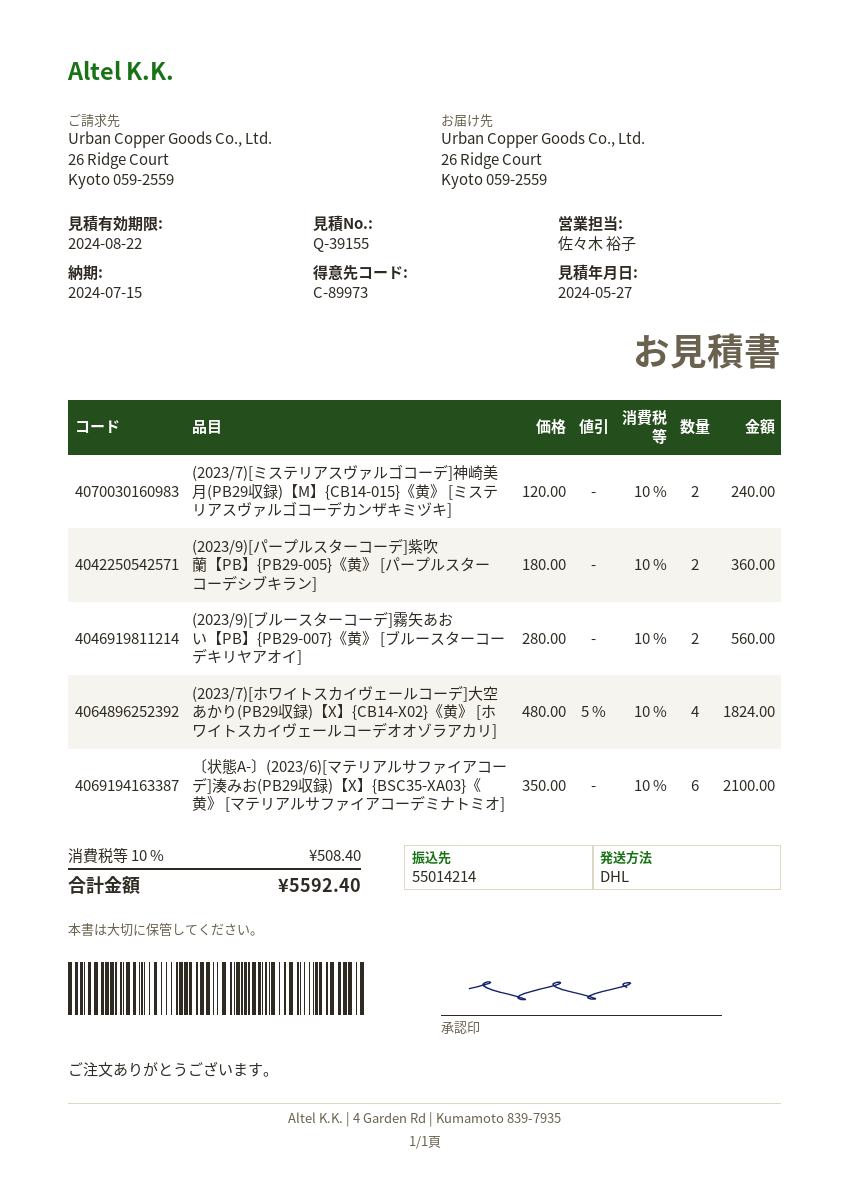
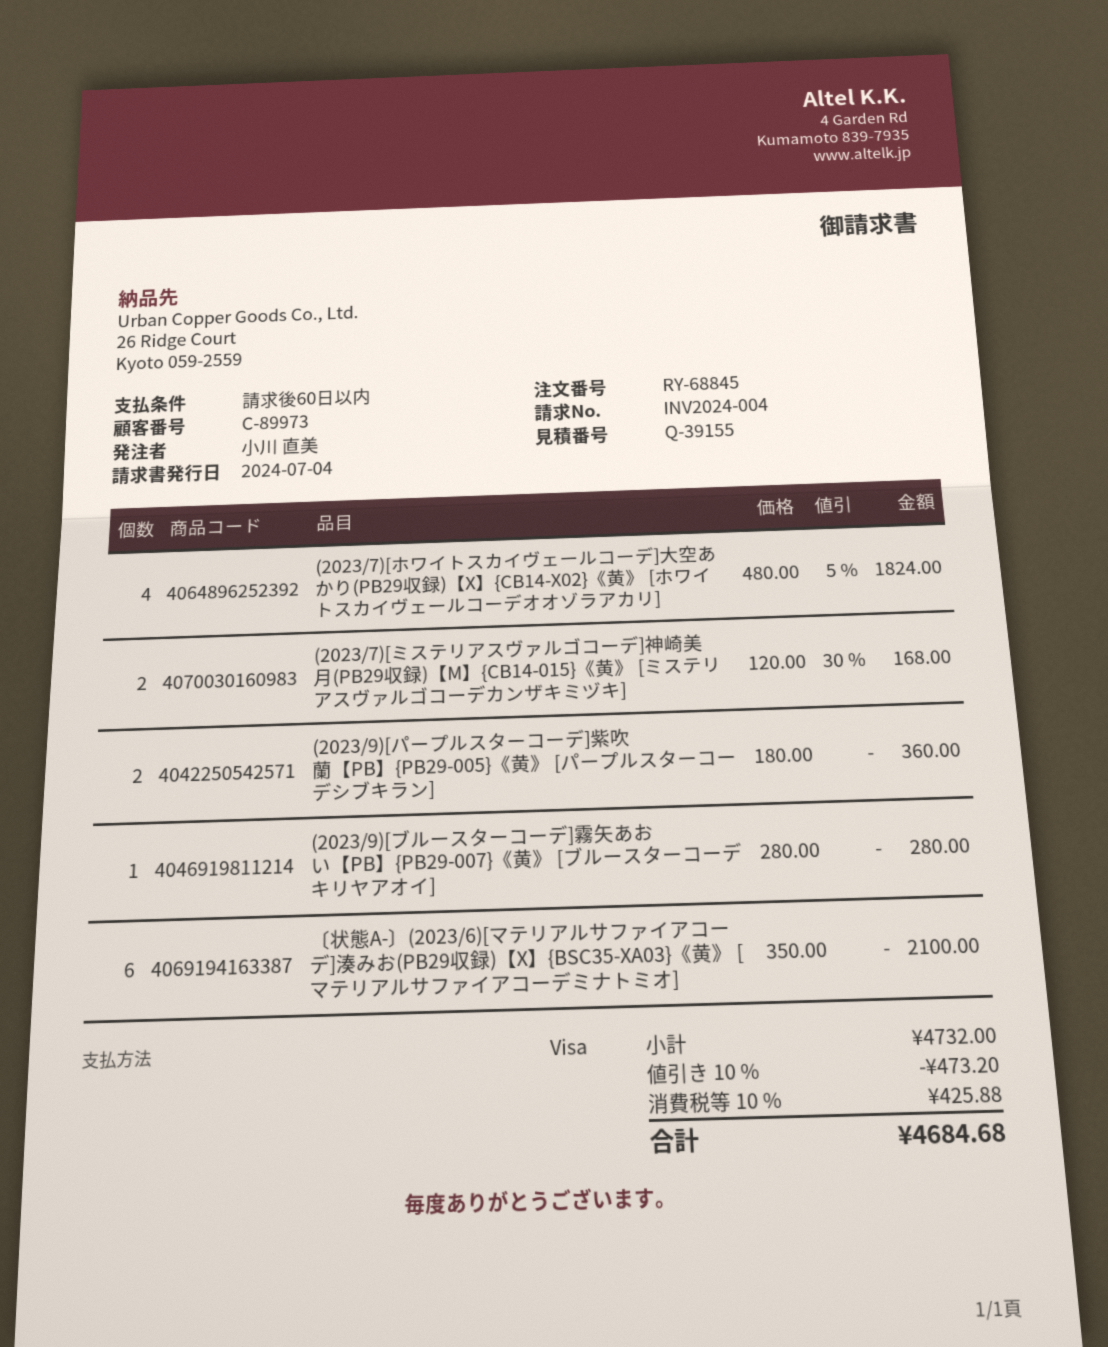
(2023/7)[ミステリアスヴァルゴコーデ]神崎美月(PB29収録)【M】{CB14-015}《黄》 [ミステリアスヴァルゴコーデカンザキミヅキ]: 2 x 120.00 = 240.00 -> 2 x 120.00 - 30% = 168.00
(2023/9)[ブルースターコーデ]霧矢あおい【PB】{PB29-007}《黄》 [ブルースターコーデキリヤアオイ]: 2 x 280.00 = 560.00 -> 1 x 280.00 = 280.00
discount: none -> 10% = 473.20
tax: 10% = 508.40 -> 10% = 425.88
total: 5592.40 -> 4684.68

